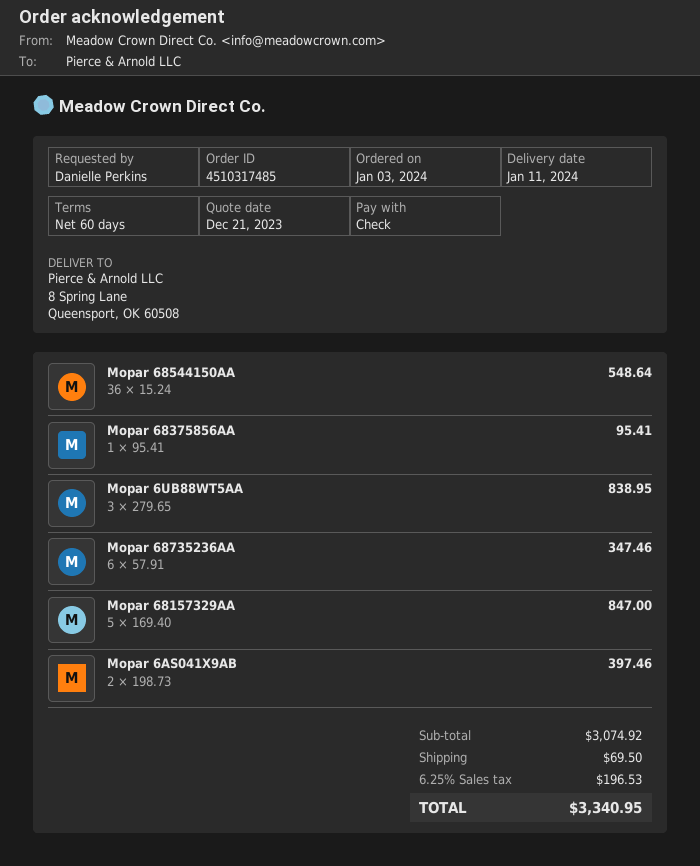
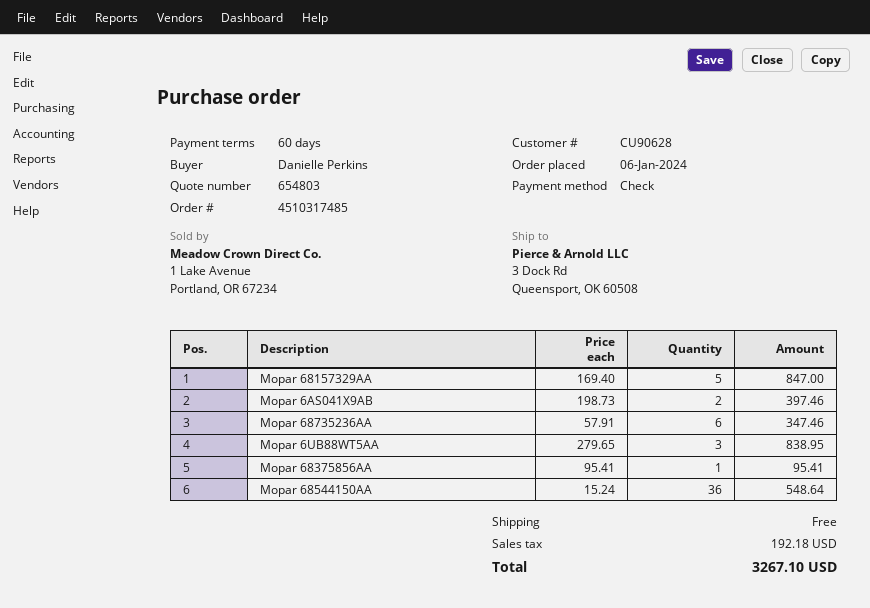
order date: 2024-01-03 -> 2024-01-06
ship to: 8 Spring Lane, Queensport, OK 60508 -> 3 Dock Rd, Queensport, OK 60508
shipping: 69.50 -> 0.00
tax: 196.53 -> 192.18
total: 3340.95 -> 3267.10

